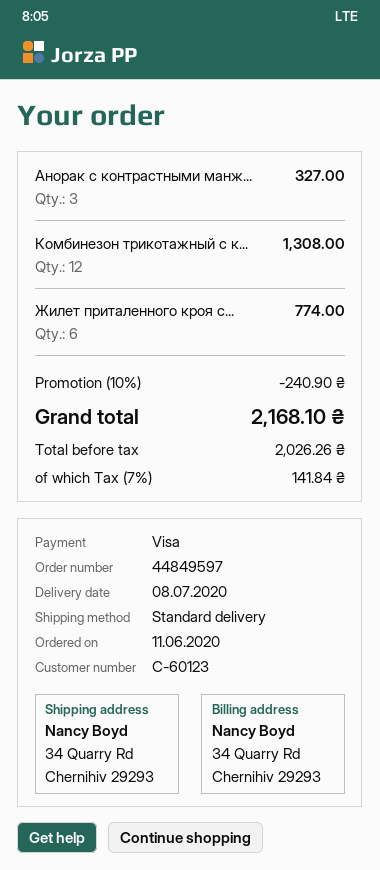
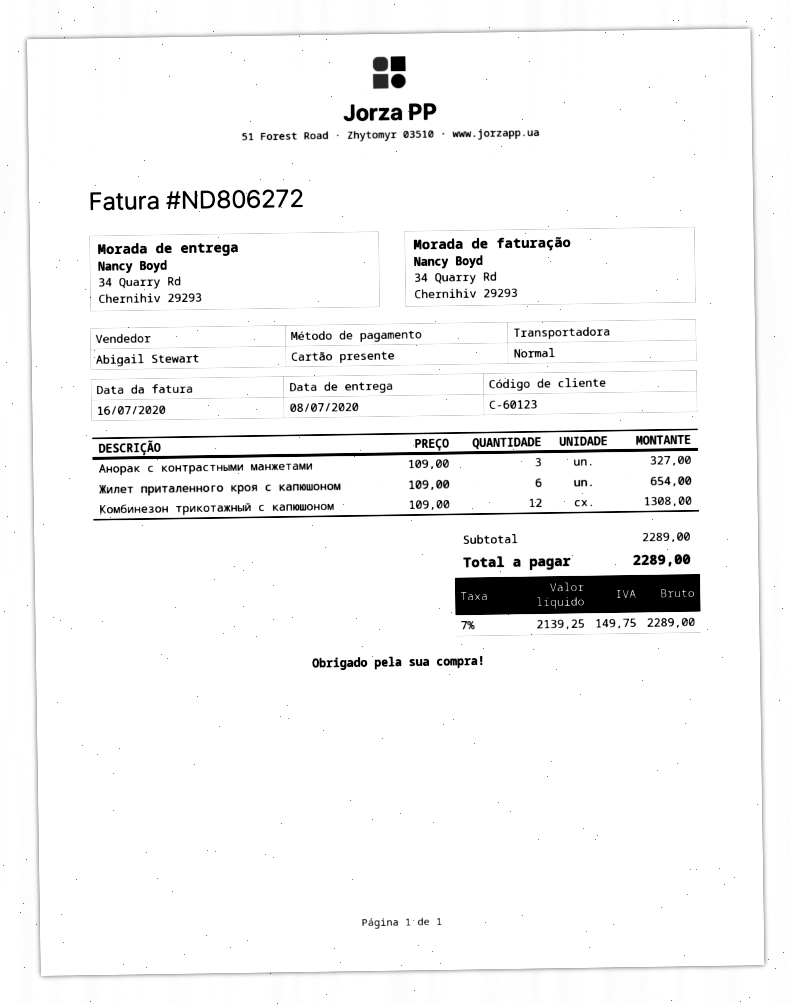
payment method: Visa -> gift card
Жилет приталенного кроя с...: 6 for 774.00 -> 6 for 654.00
discount: 10% = 240.90 -> none
net: 2026.26 -> 2139.25
tax: 7% = 141.84 -> 7% = 149.75
total: 2168.10 -> 2289.00

